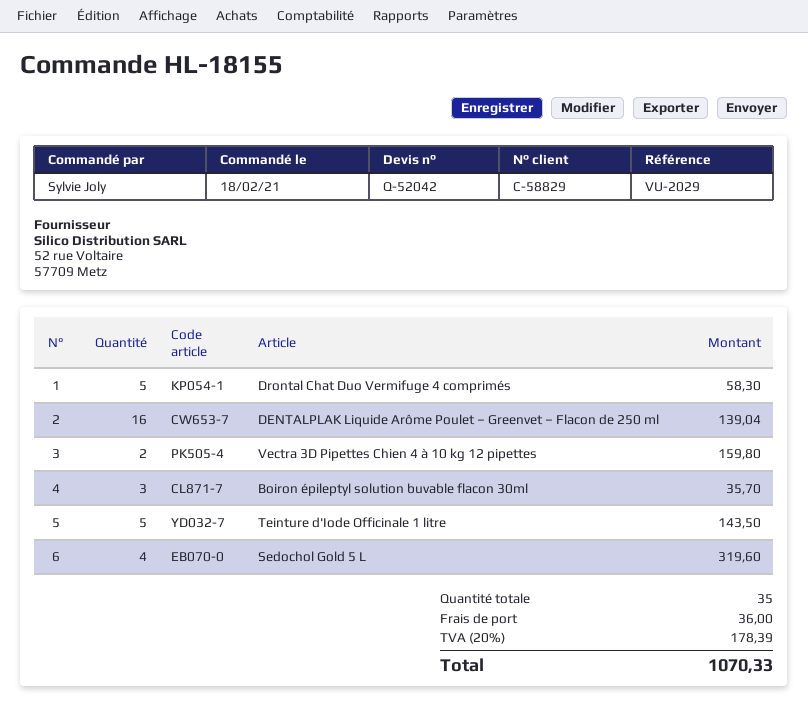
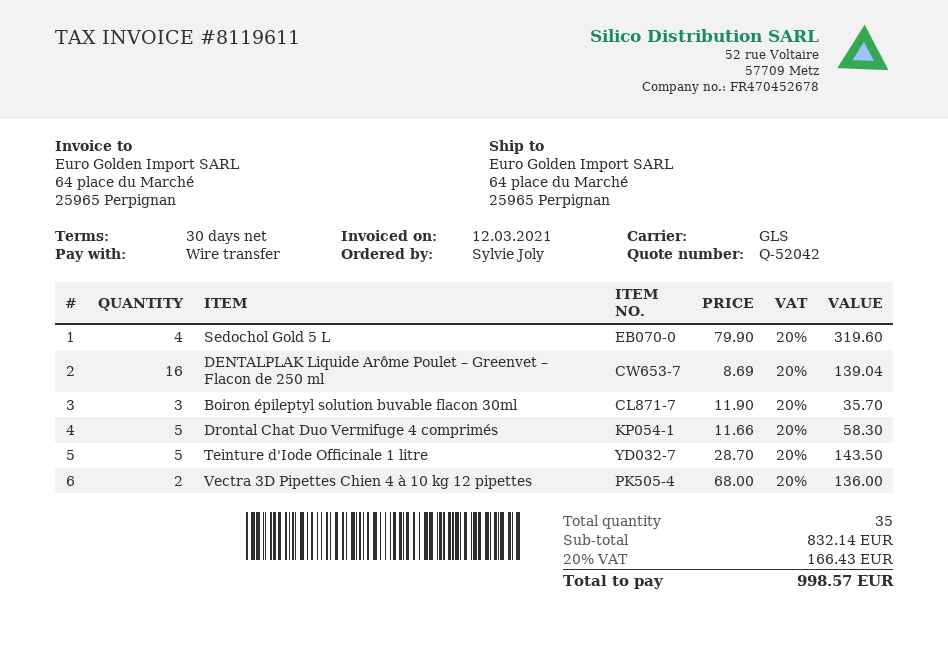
Vectra 3D Pipettes Chien 4 à 10 kg 12 pipettes: 2 for 159.80 -> 2 for 136.00
shipping: 36.00 -> none
tax: 20% = 178.39 -> 20% = 166.43
total: 1070.33 -> 998.57

